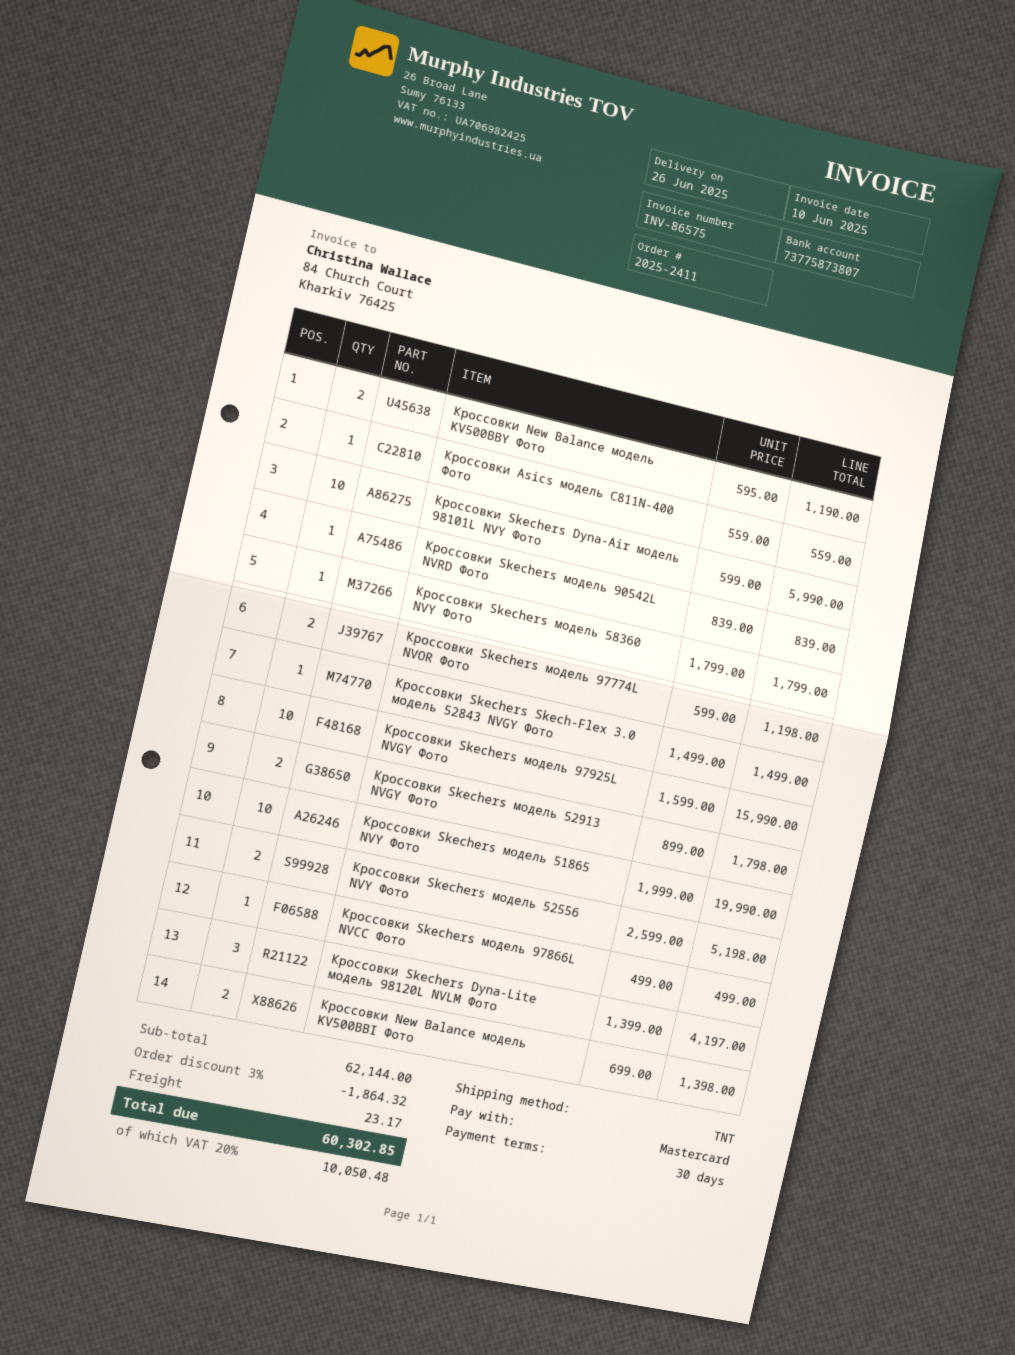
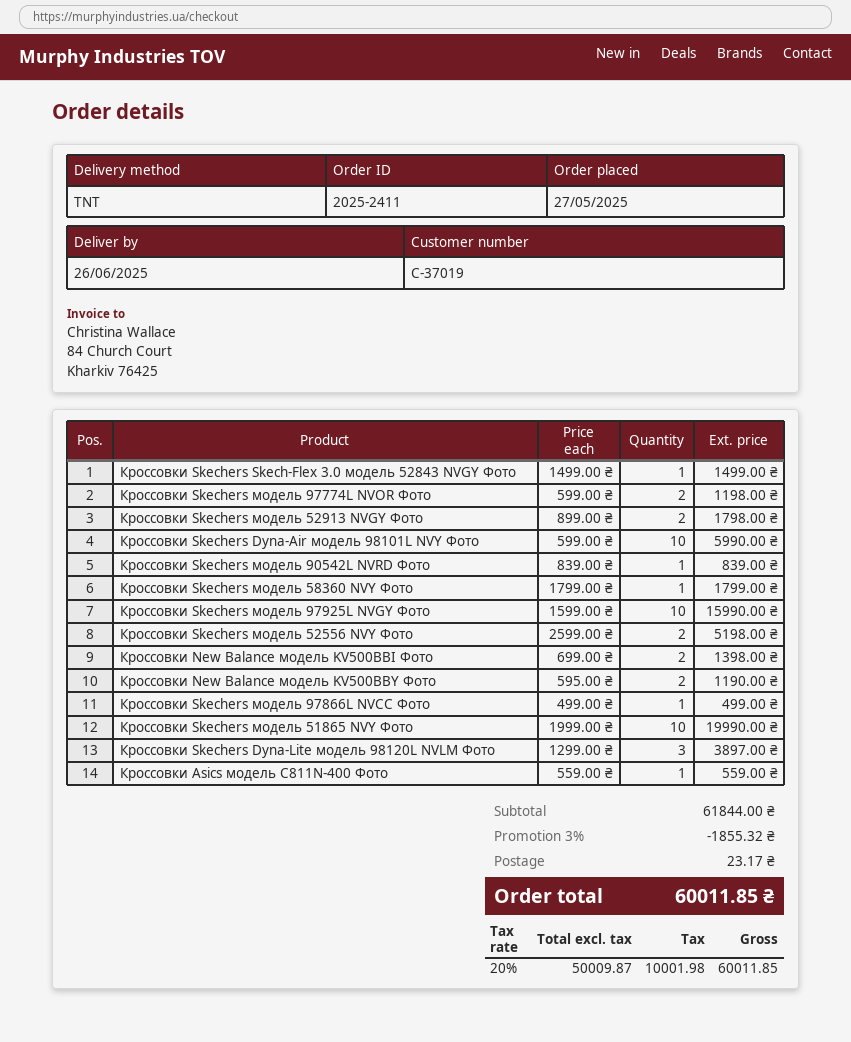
Кроссовки Skechers Dyna-Lite модель 98120L NVLM Фото: 3 x 1399.00 = 4197.00 -> 3 x 1299.00 = 3897.00
subtotal: 62144.00 -> 61844.00
discount: 3% = 1864.32 -> 3% = 1855.32
tax: 20% = 10050.48 -> 20% = 10001.98
total: 60302.85 -> 60011.85

